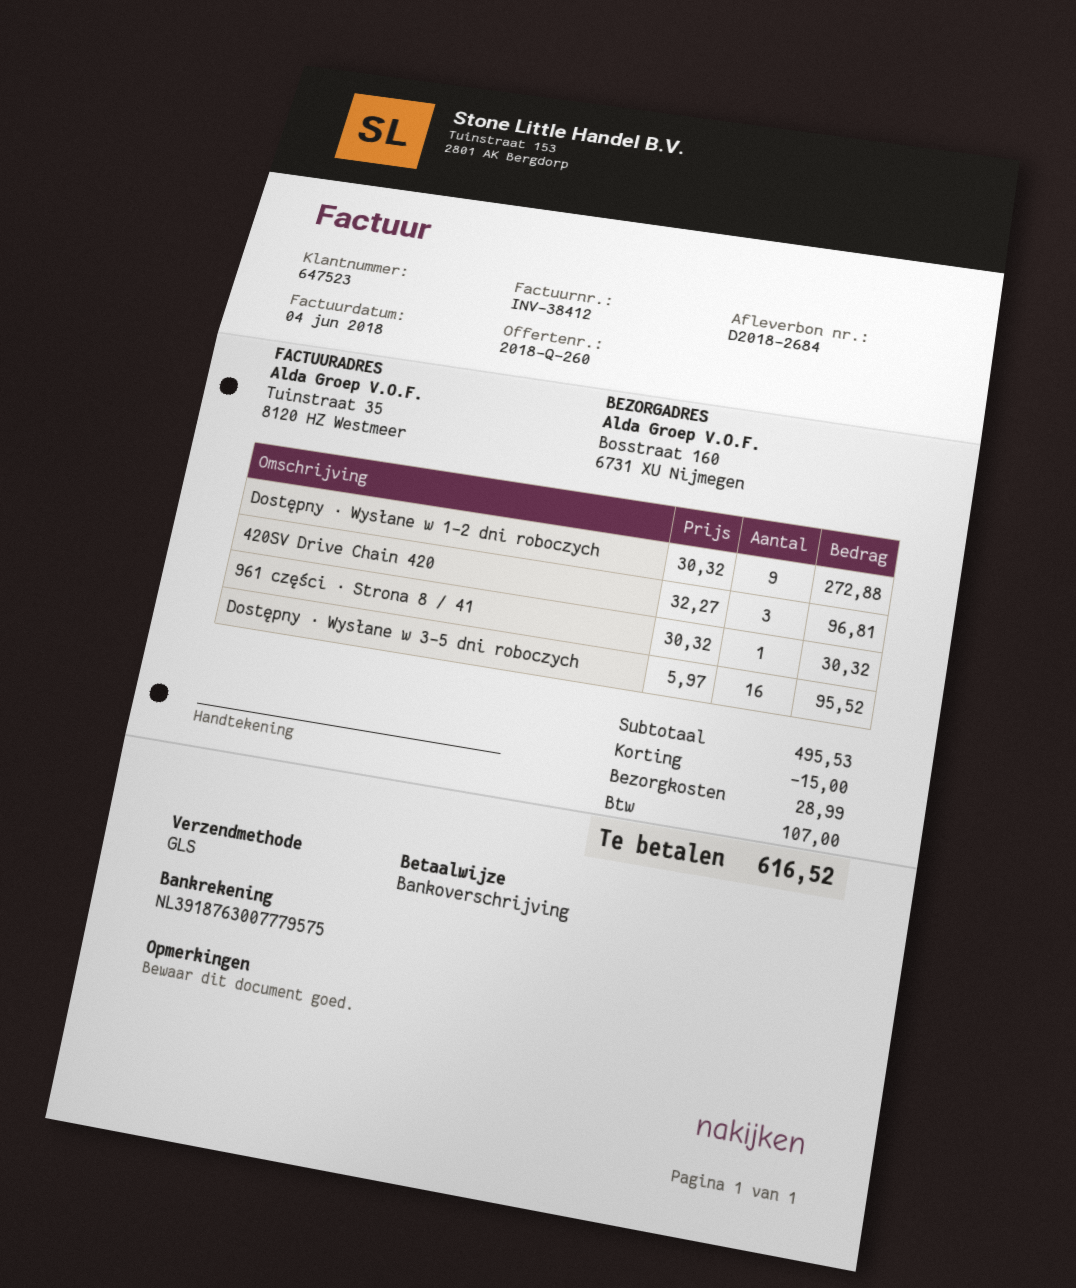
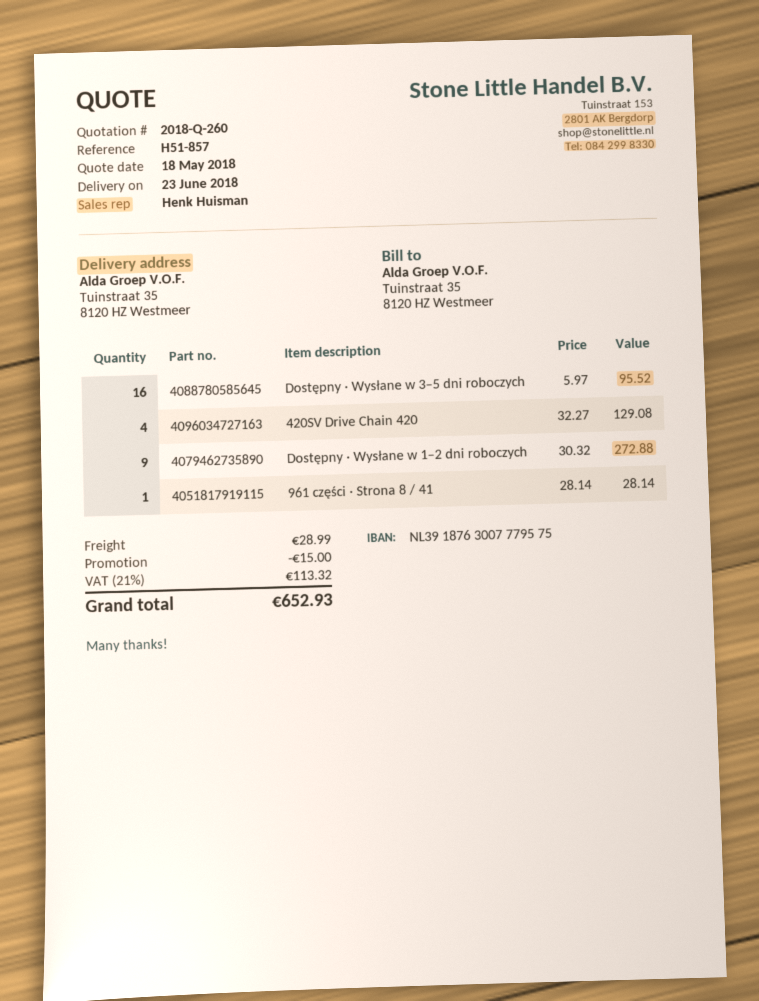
ship to: Bosstraat 160, 6731 XU Nijmegen -> Tuinstraat 35, 8120 HZ Westmeer
420SV Drive Chain 420: 3 x 32.27 = 96.81 -> 4 x 32.27 = 129.08
961 części · Strona 8 / 41: 1 x 30.32 = 30.32 -> 1 x 28.14 = 28.14
tax: 107.00 -> 113.32
total: 616.52 -> 652.93

